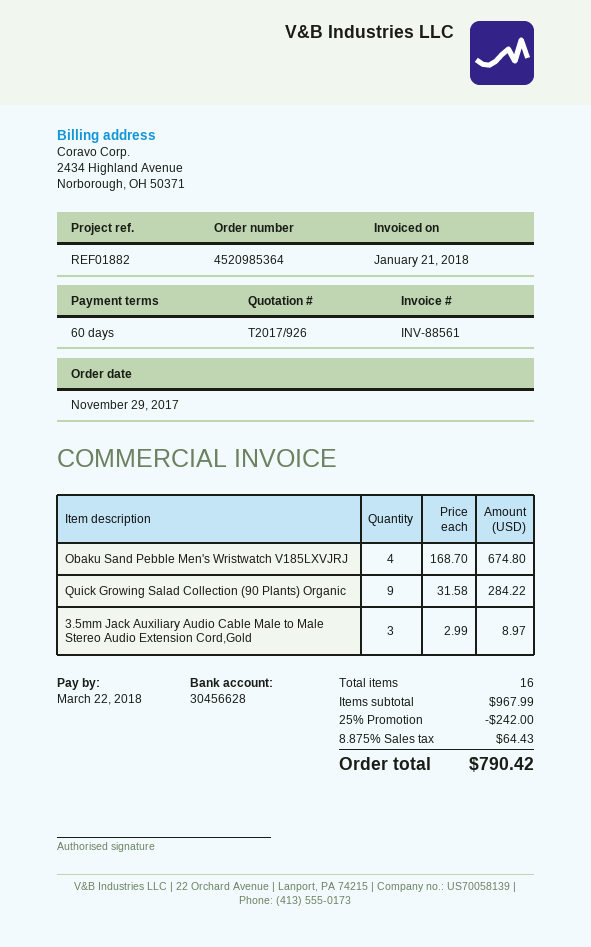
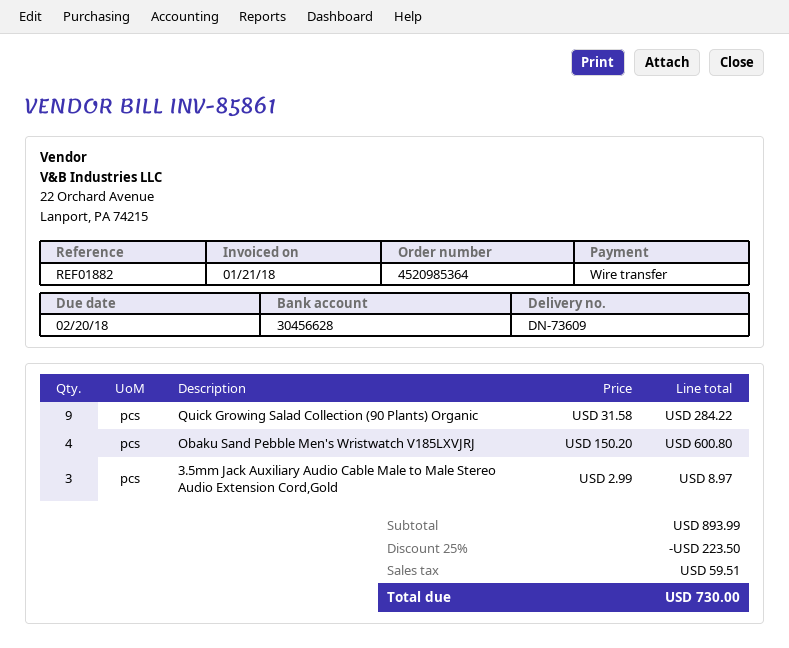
invoice number: INV-88561 -> INV-85861
due date: 2018-03-22 -> 2018-02-20
Obaku Sand Pebble Men's Wristwatch V185LXVJRJ: 4 x 168.70 = 674.80 -> 4 x 150.20 = 600.80
subtotal: 967.99 -> 893.99
discount: 25% = 242.00 -> 25% = 223.50
tax: 64.43 -> 59.51
total: 790.42 -> 730.00

